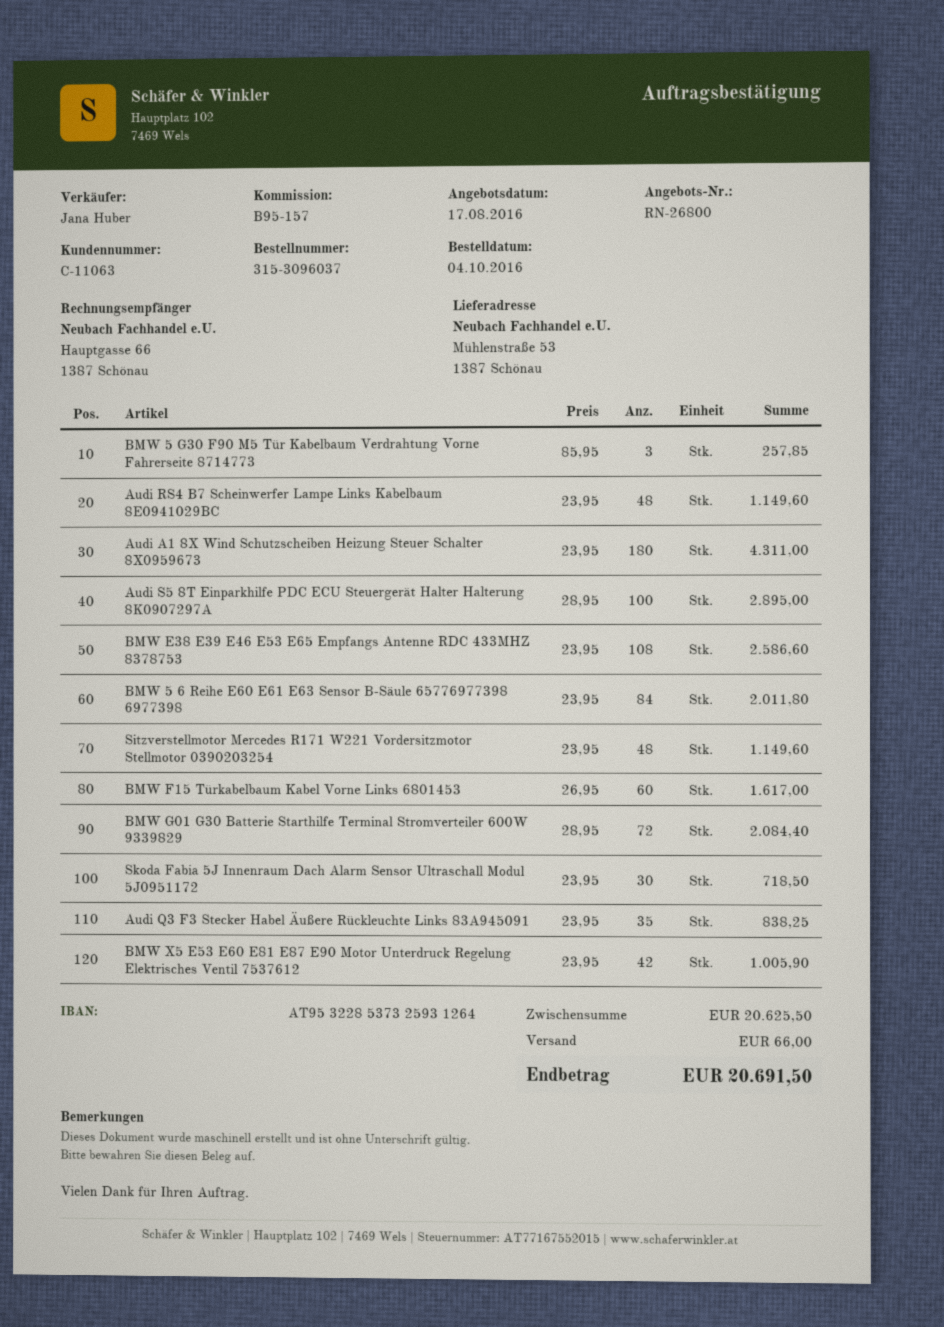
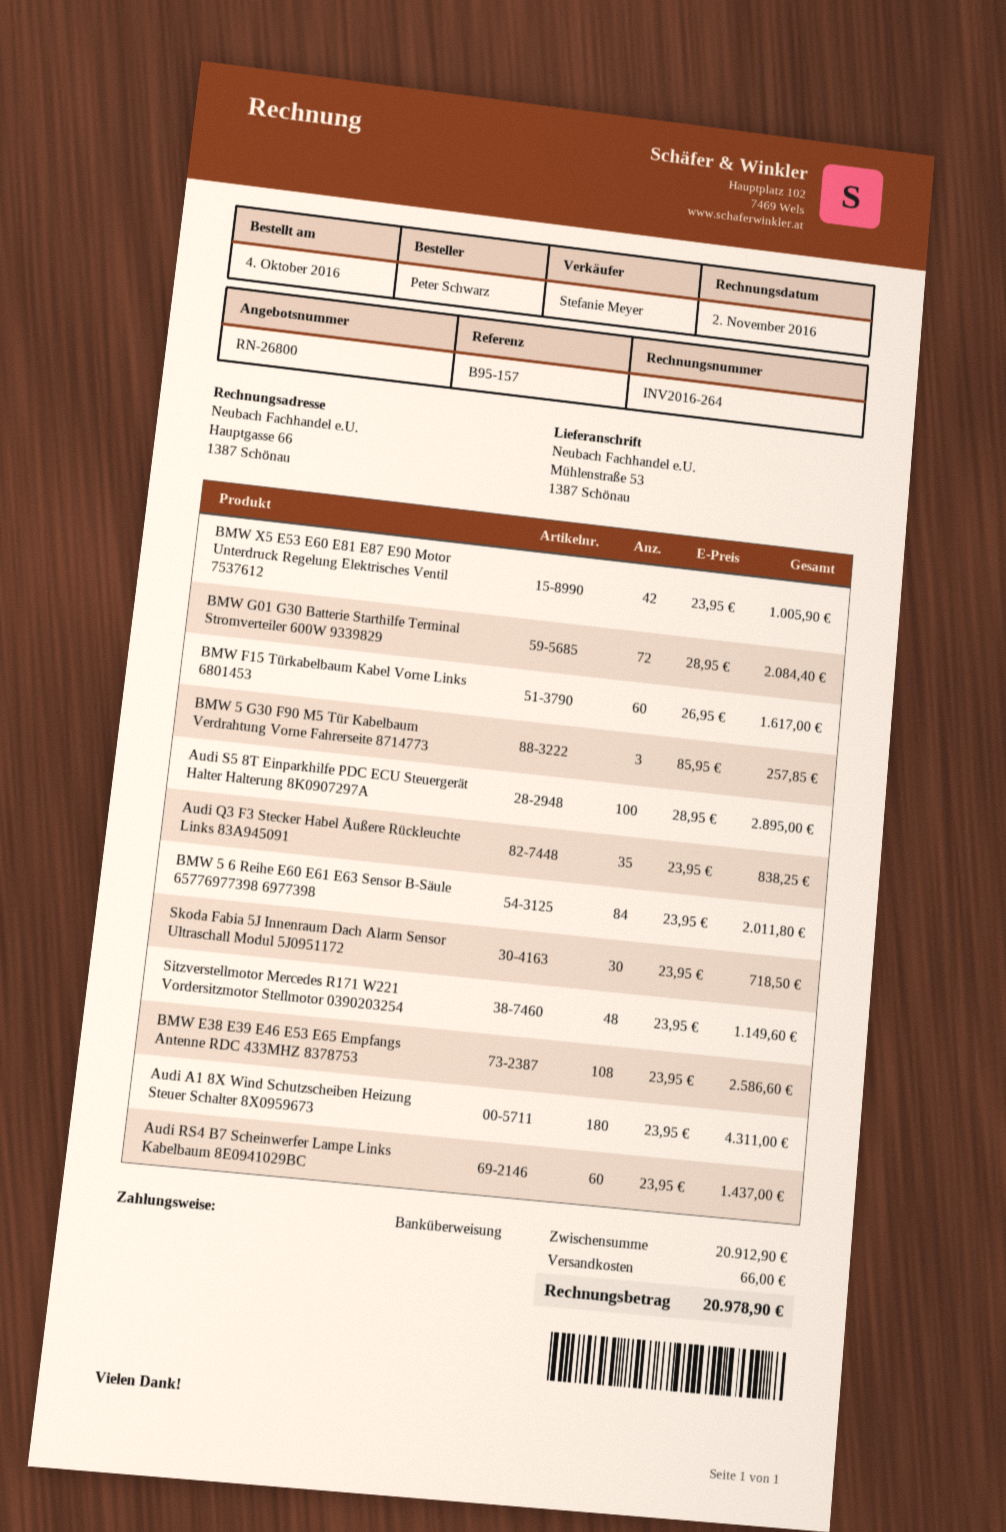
sales rep: Jana Huber -> Stefanie Meyer
Audi RS4 B7 Scheinwerfer Lampe Links Kabelbaum 8E0941029BC: 48 x 23.95 = 1149.60 -> 60 x 23.95 = 1437.00
subtotal: 20625.50 -> 20912.90
total: 20691.50 -> 20978.90

